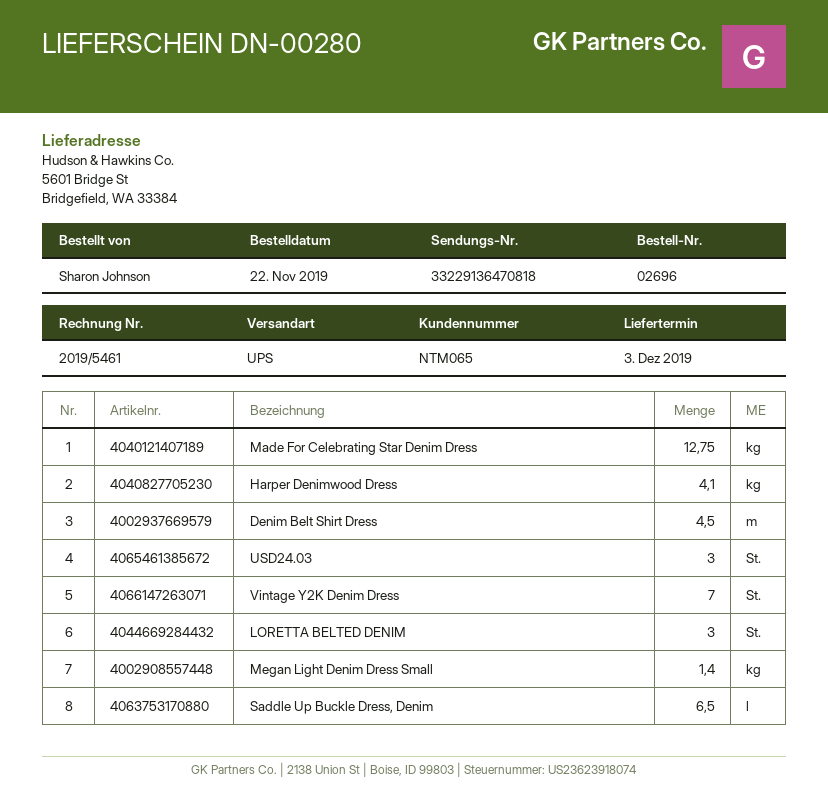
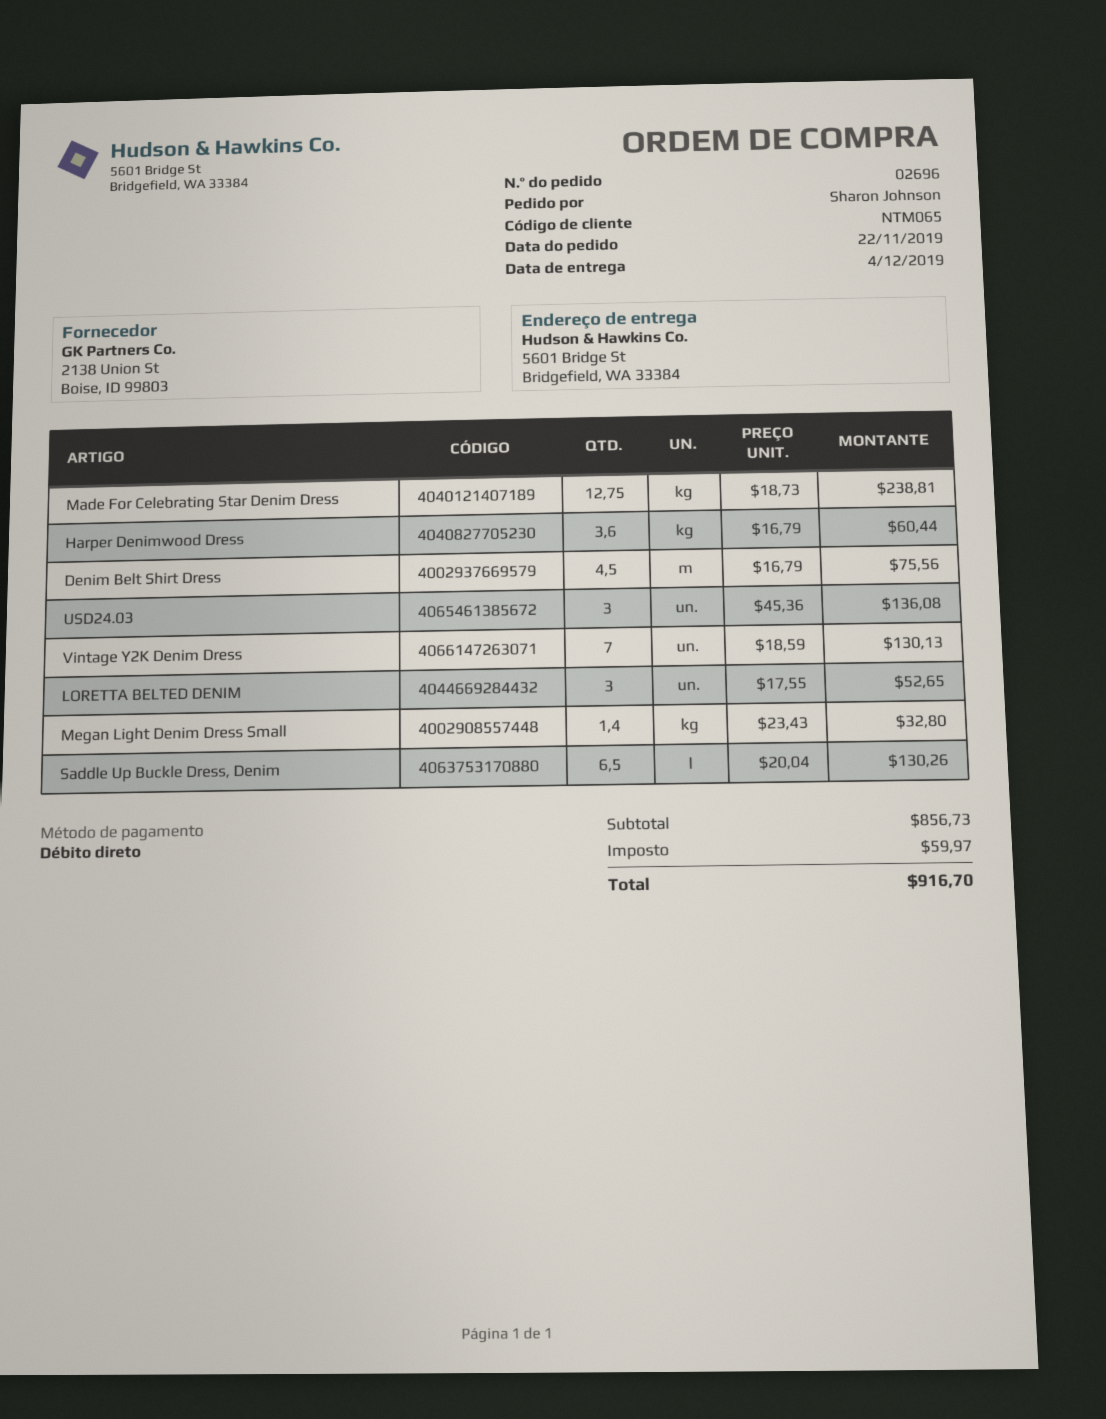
delivery date: 2019-12-03 -> 2019-12-04
Harper Denimwood Dress: 4.1 -> 3.6

